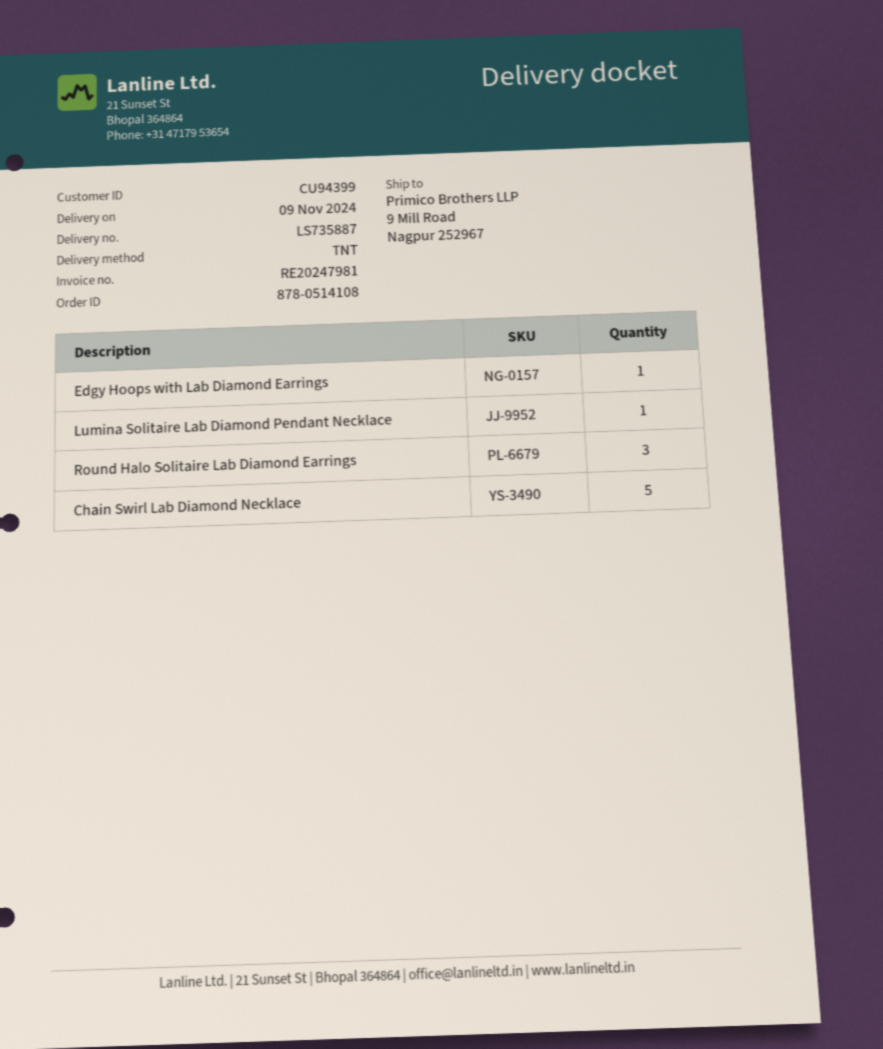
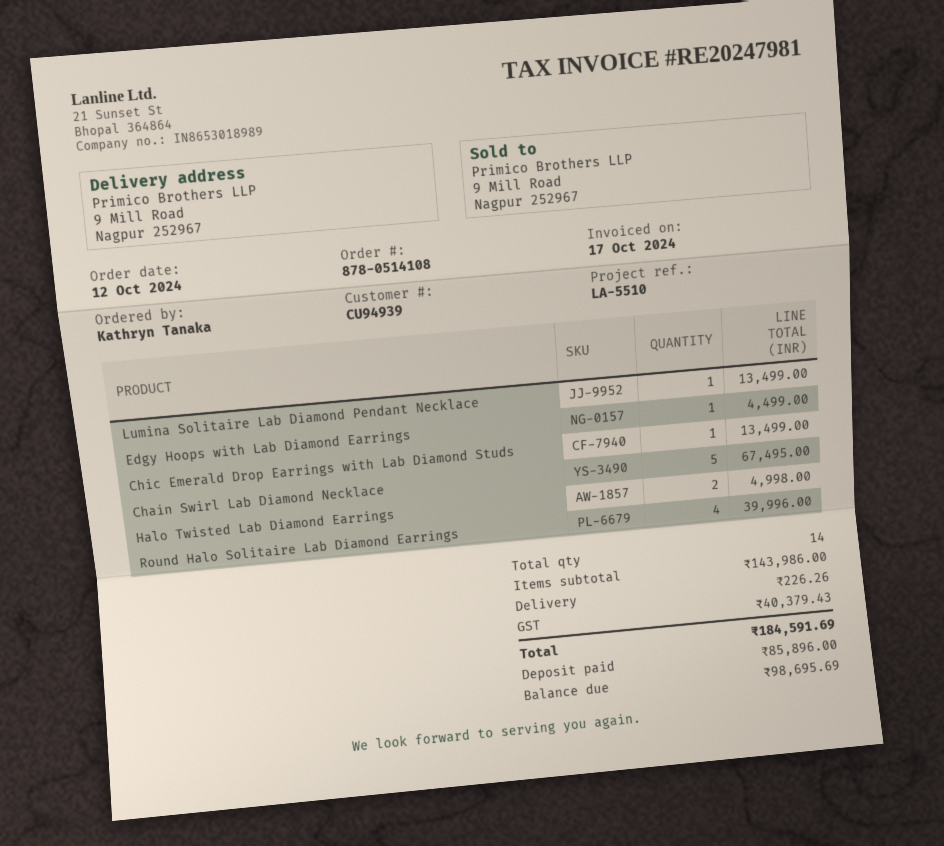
customer number: CU94399 -> CU94939
Round Halo Solitaire Lab Diamond Earrings: 3 -> 4
Chic Emerald Drop Earrings with Lab Diamond Studs: none -> 1
Halo Twisted Lab Diamond Earrings: none -> 2

